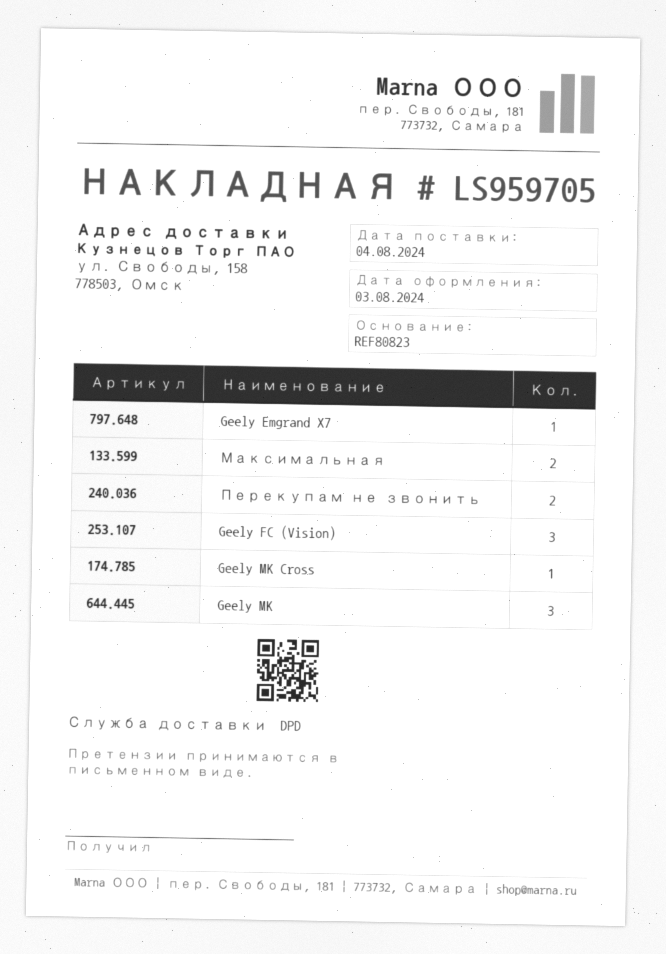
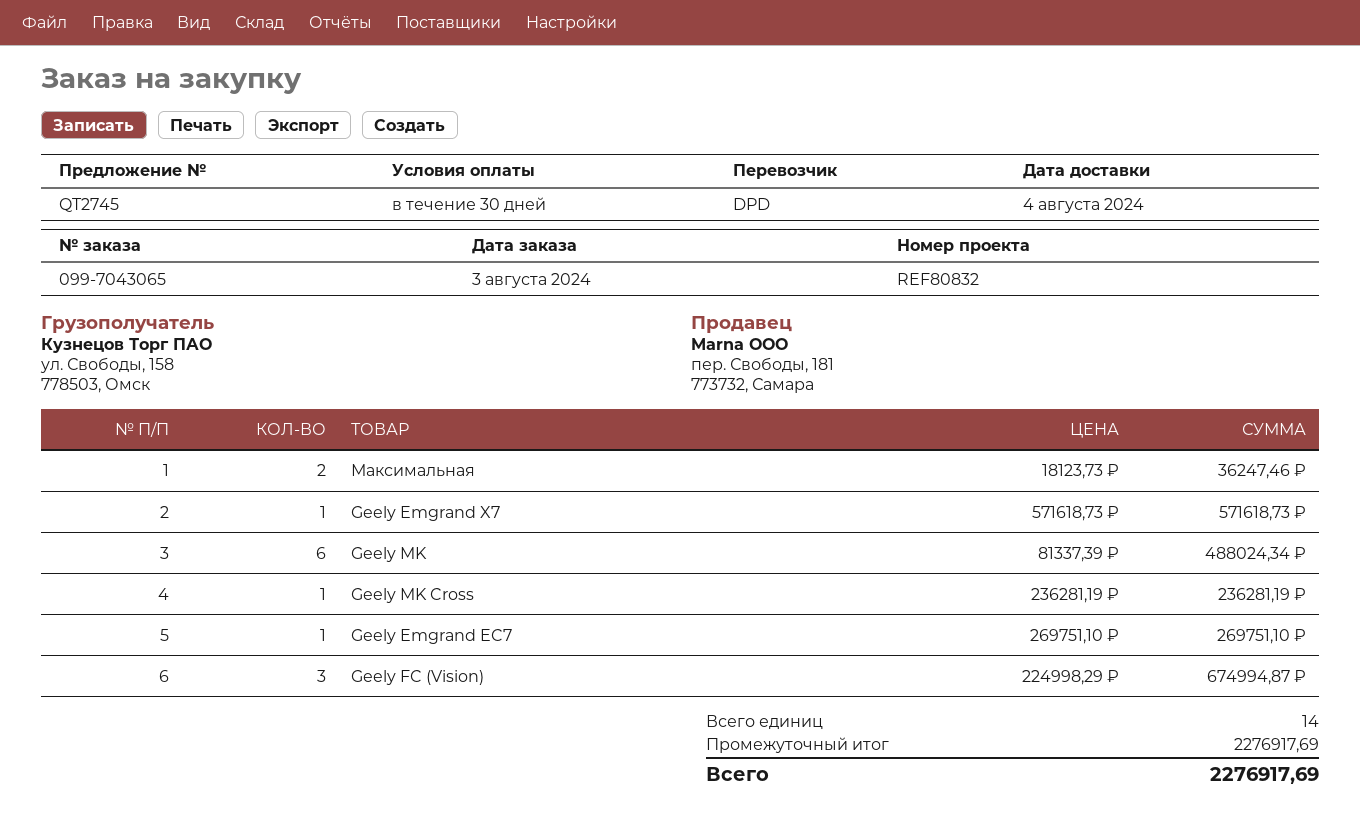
reference: REF80823 -> REF80832
Перекупам не звонить: 2 -> none
Geely MK: 3 -> 6
Geely Emgrand EC7: none -> 1

